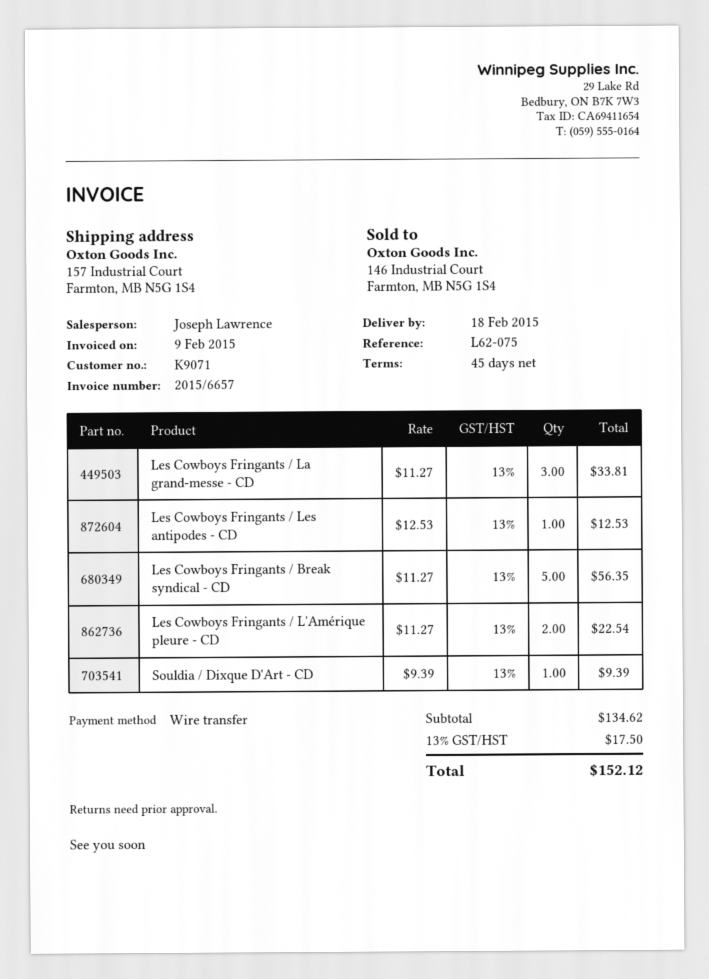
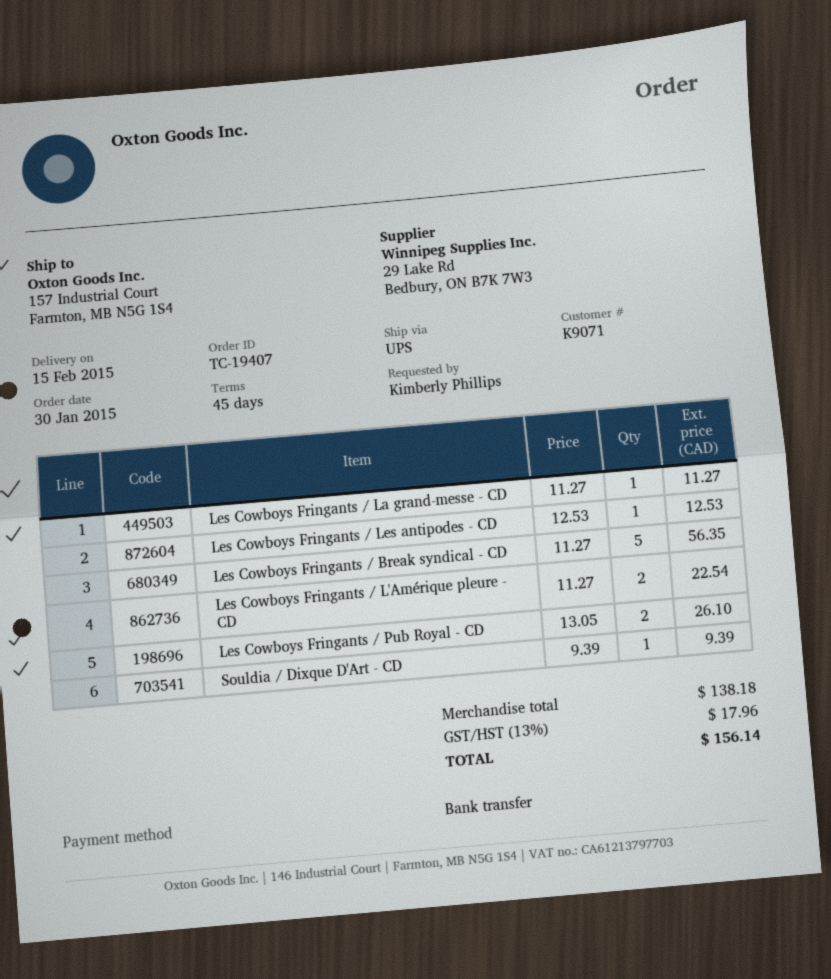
delivery date: 2015-02-18 -> 2015-02-15
Les Cowboys Fringants / La grand-messe - CD: 3 x 11.27 = 33.81 -> 1 x 11.27 = 11.27
Les Cowboys Fringants / Pub Royal - CD: none -> 2 x 13.05 = 26.10
subtotal: 134.62 -> 138.18
tax: 13% = 17.50 -> 13% = 17.96
total: 152.12 -> 156.14

